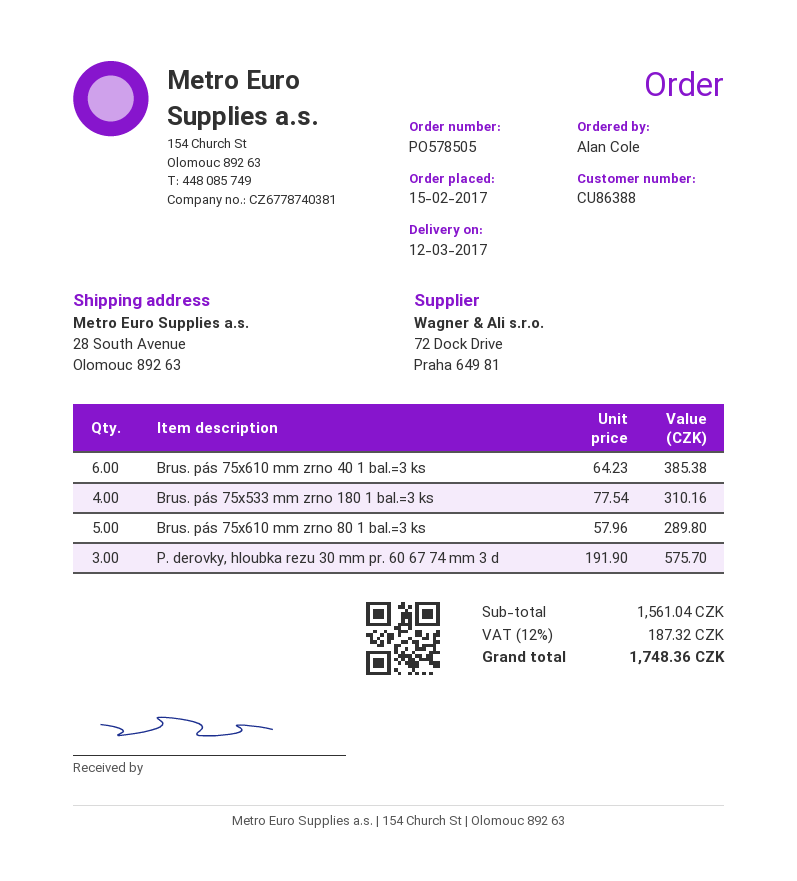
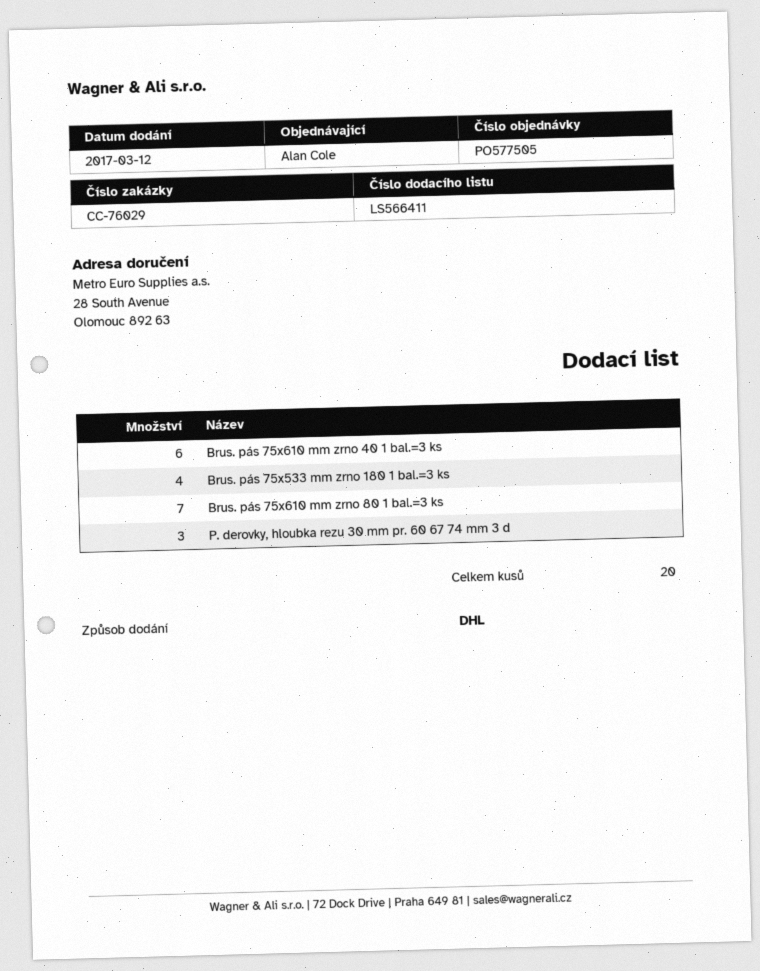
order number: PO578505 -> PO577505
Brus. pás 75x610 mm zrno 80 1 bal.=3 ks: 5 -> 7

